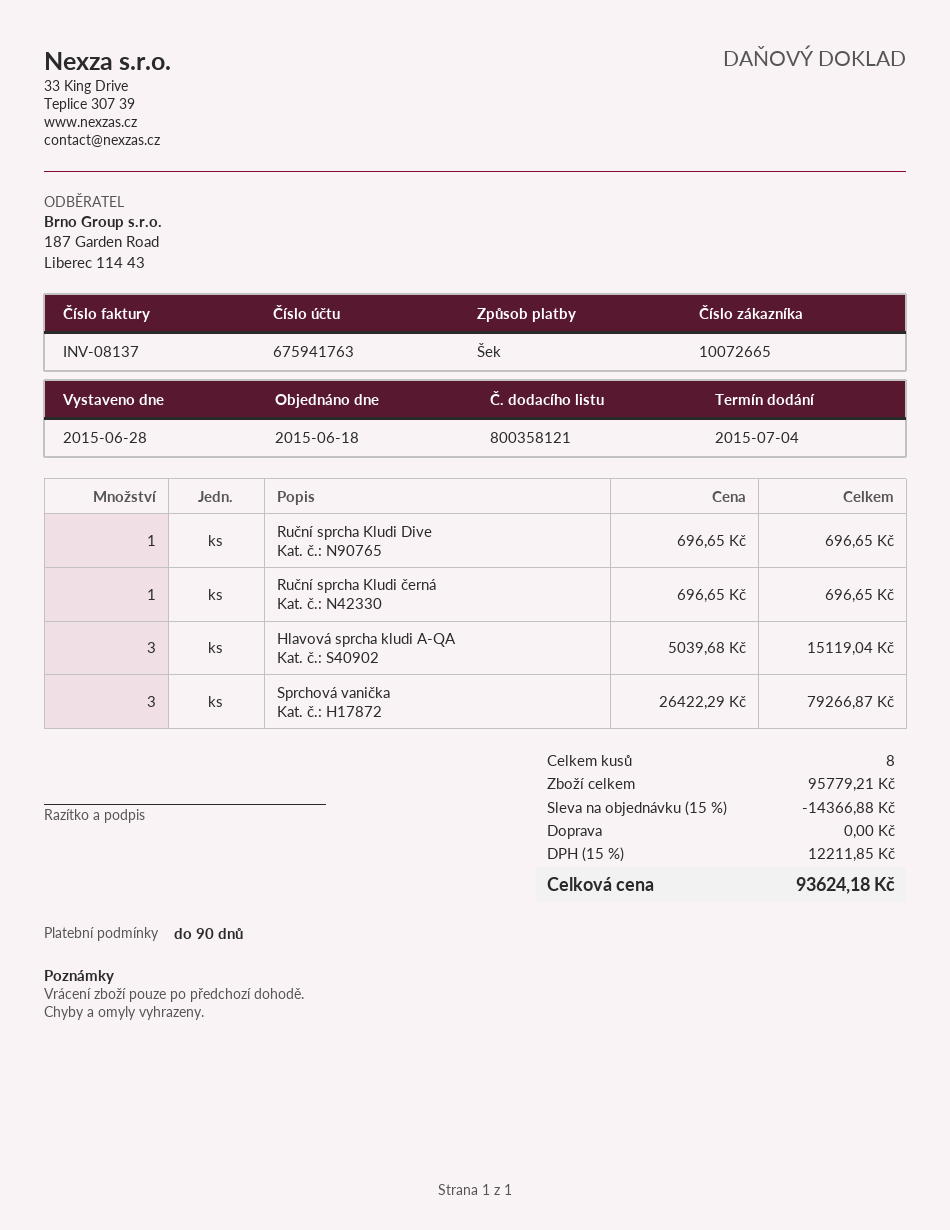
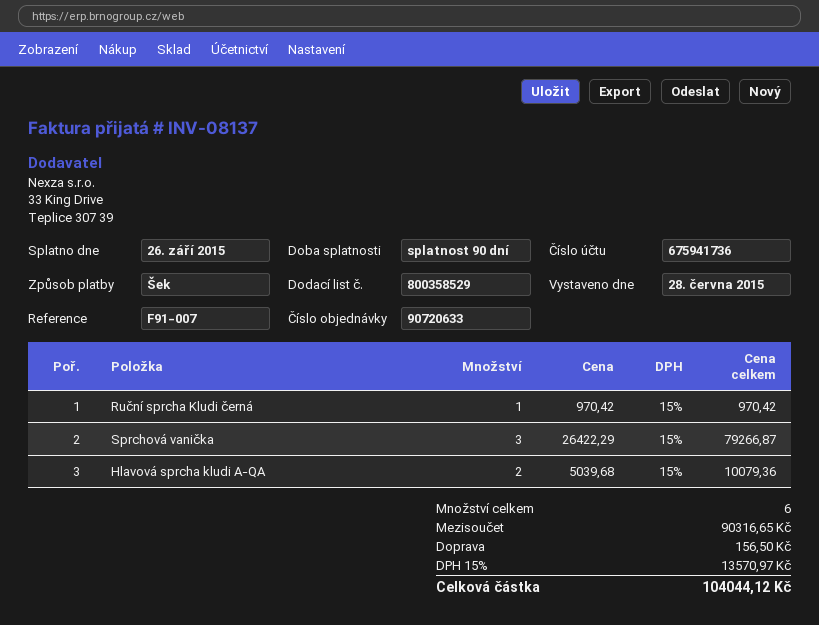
delivery note number: 800358121 -> 800358529
bank account: 675941763 -> 675941736
Ruční sprcha Kludi Dive: 1 x 696.65 = 696.65 -> none
Ruční sprcha Kludi černá: 1 x 696.65 = 696.65 -> 1 x 970.42 = 970.42
Hlavová sprcha kludi A-QA: 3 x 5039.68 = 15119.04 -> 2 x 5039.68 = 10079.36
total quantity: 8 -> 6
subtotal: 95779.21 -> 90316.65
discount: 15% = 14366.88 -> none
shipping: 0.00 -> 156.50
tax: 15% = 12211.85 -> 15% = 13570.97
total: 93624.18 -> 104044.12

